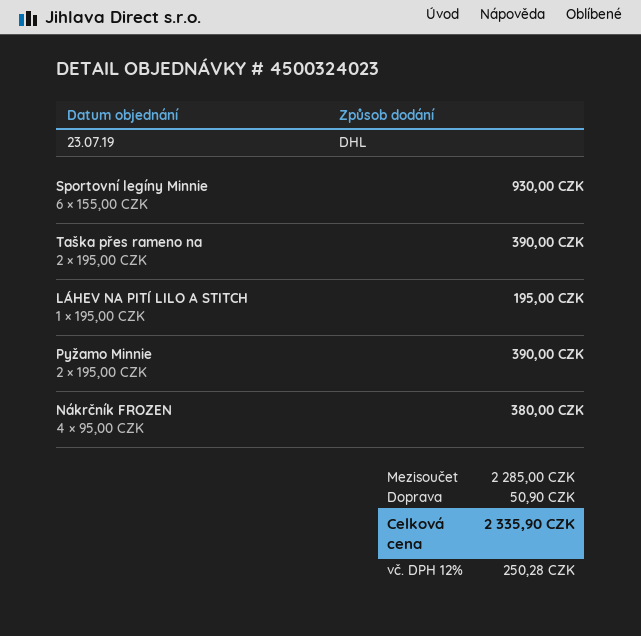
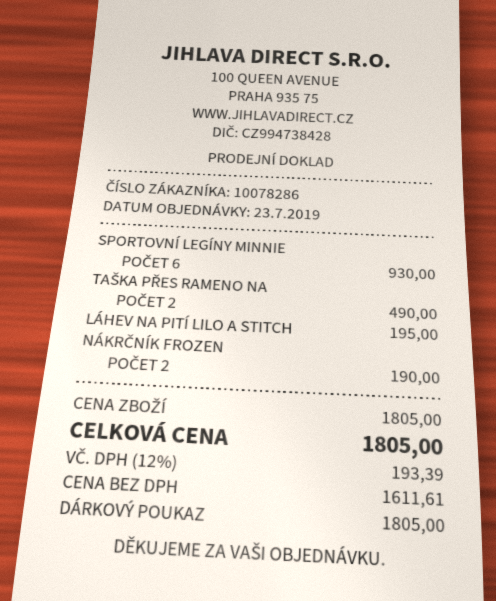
Taška přes rameno na: 2 for 390.00 -> 2 for 490.00
Pyžamo Minnie: 2 for 390.00 -> none
Nákrčník FROZEN: 4 for 380.00 -> 2 for 190.00
subtotal: 2285.00 -> 1805.00
shipping: 50.90 -> none
tax: 12% = 250.28 -> 12% = 193.39
total: 2335.90 -> 1805.00

